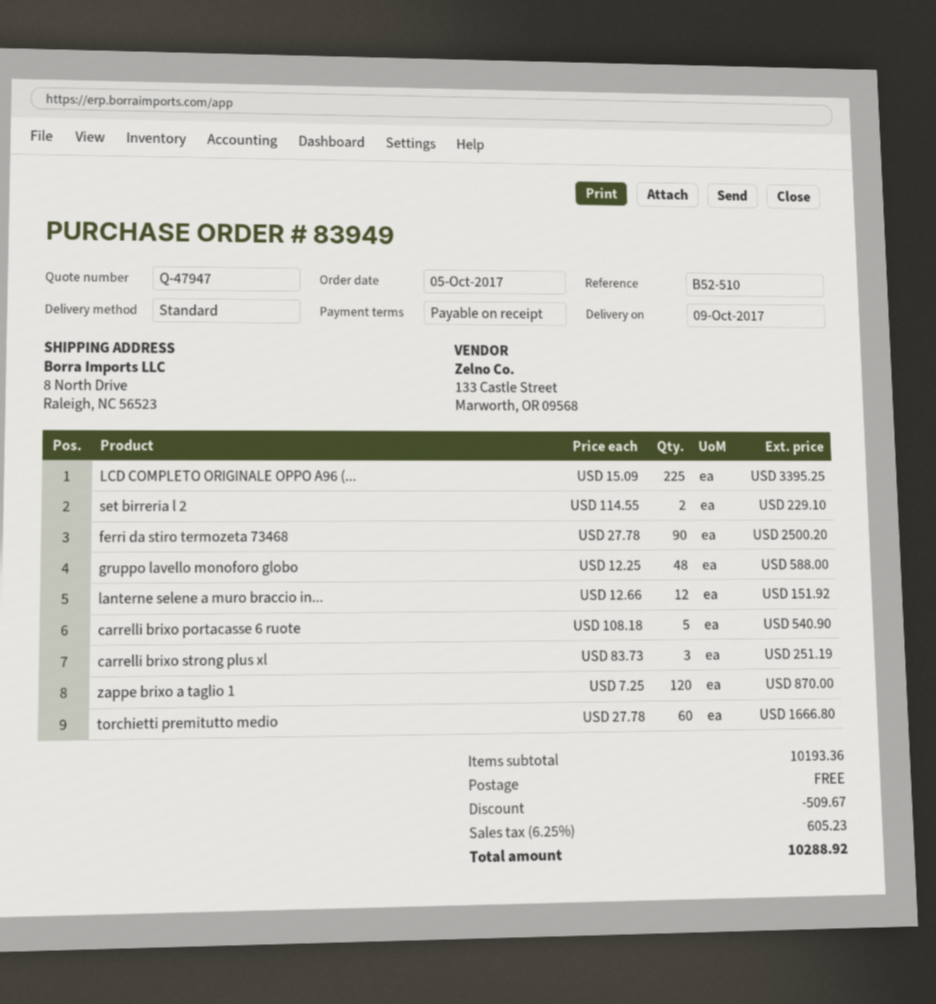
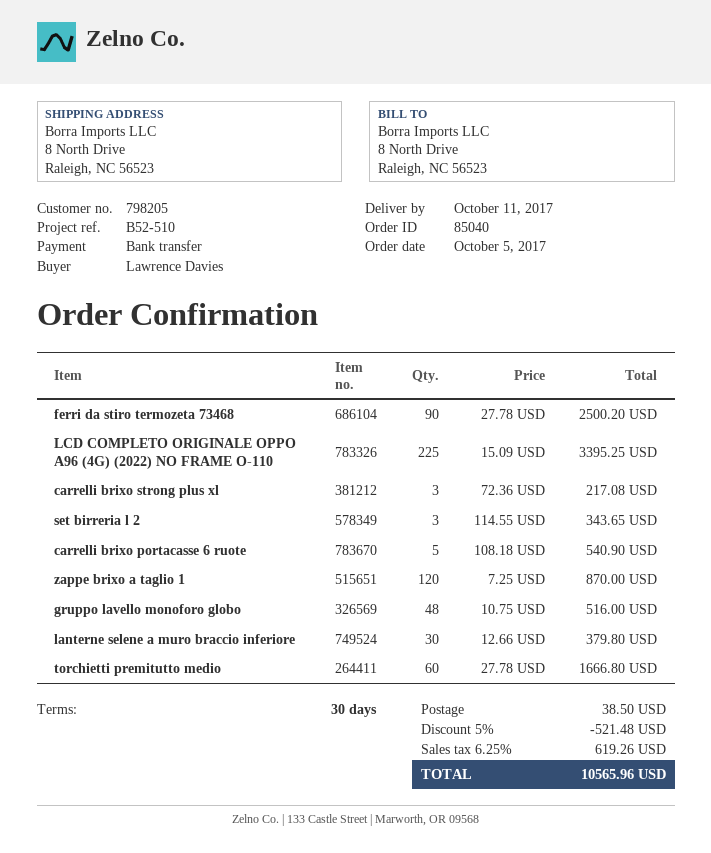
order number: 83949 -> 85040
delivery date: 2017-10-09 -> 2017-10-11
payment terms: on receipt -> 30 days
set birreria l 2: 2 x 114.55 = 229.10 -> 3 x 114.55 = 343.65
gruppo lavello monoforo globo: 48 x 12.25 = 588.00 -> 48 x 10.75 = 516.00
lanterne selene a muro braccio in...: 12 x 12.66 = 151.92 -> 30 x 12.66 = 379.80
carrelli brixo strong plus xl: 3 x 83.73 = 251.19 -> 3 x 72.36 = 217.08
discount: 509.67 -> 521.48
shipping: 0.00 -> 38.50
tax: 6.25% = 605.23 -> 6.25% = 619.26
total: 10288.92 -> 10565.96

